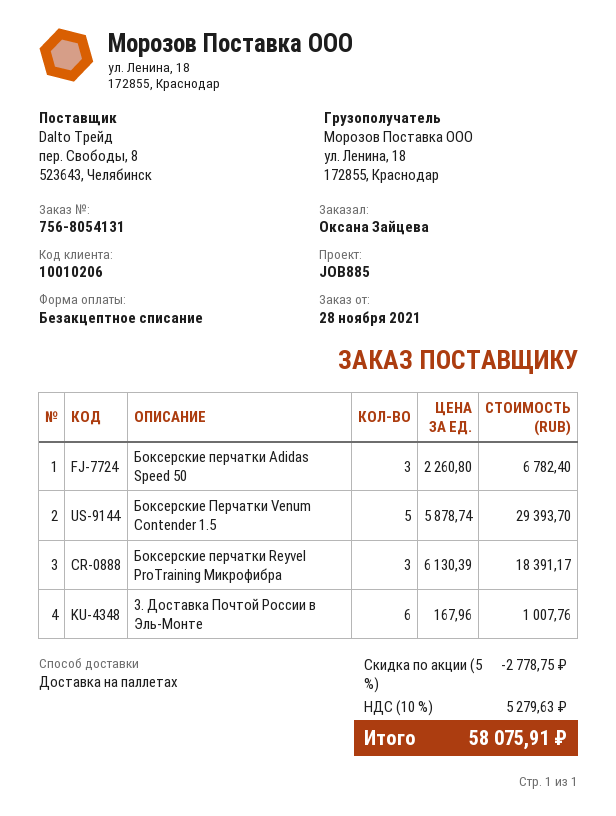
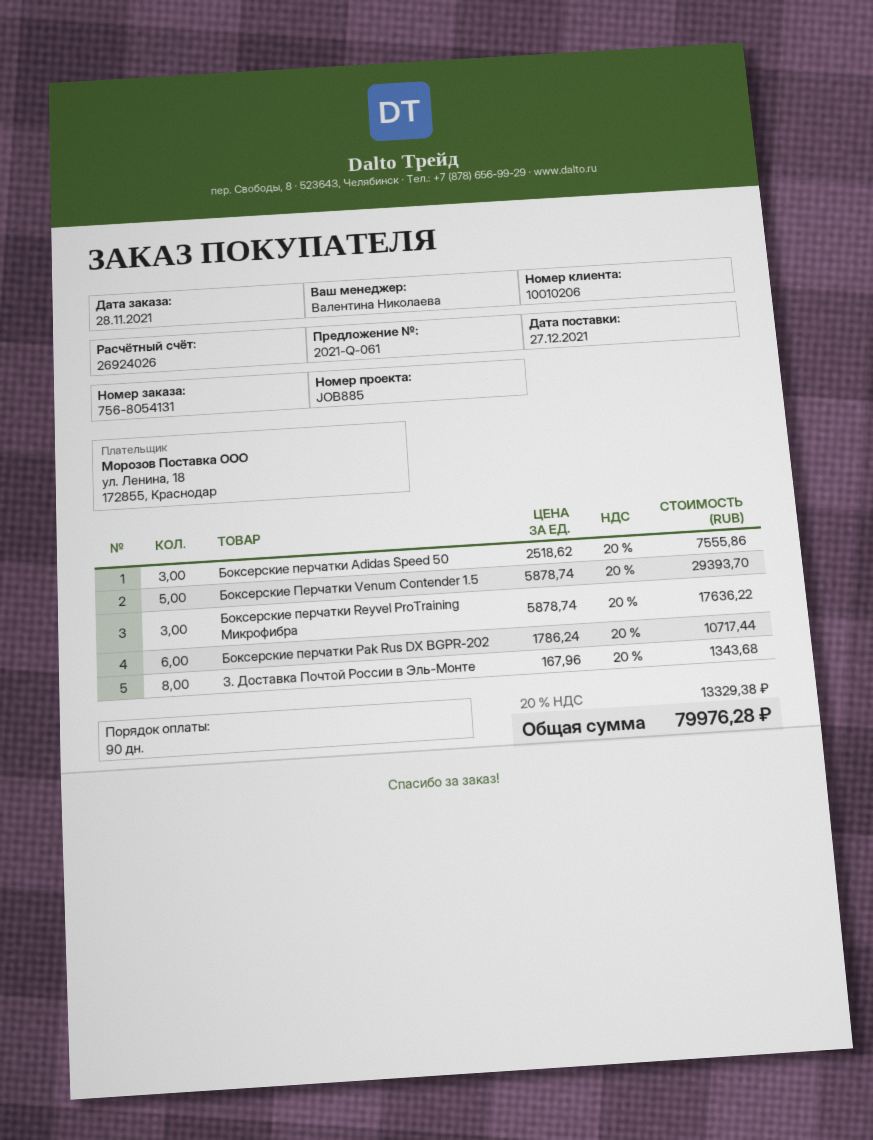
Боксерские перчатки Adidas Speed 50: 3 x 2260.80 = 6782.40 -> 3 x 2518.62 = 7555.86
Боксерские перчатки Reyvel ProTraining Микрофибра: 3 x 6130.39 = 18391.17 -> 3 x 5878.74 = 17636.22
3. Доставка Почтой России в Эль-Монте: 6 x 167.96 = 1007.76 -> 8 x 167.96 = 1343.68
Боксерские перчатки Pak Rus DX BGPR-202: none -> 6 x 1786.24 = 10717.44
discount: 5% = 2778.75 -> none
tax: 10% = 5279.63 -> 20% = 13329.38
total: 58075.91 -> 79976.28

